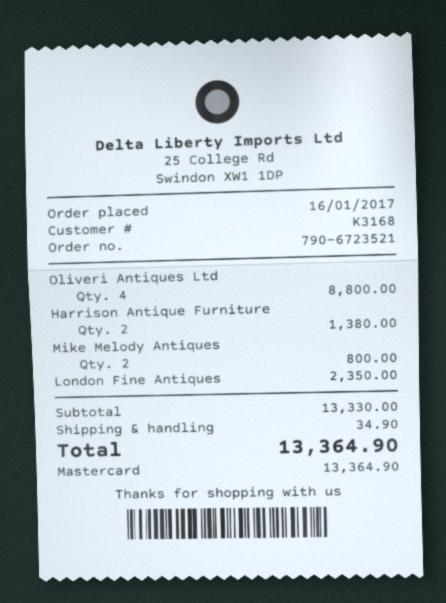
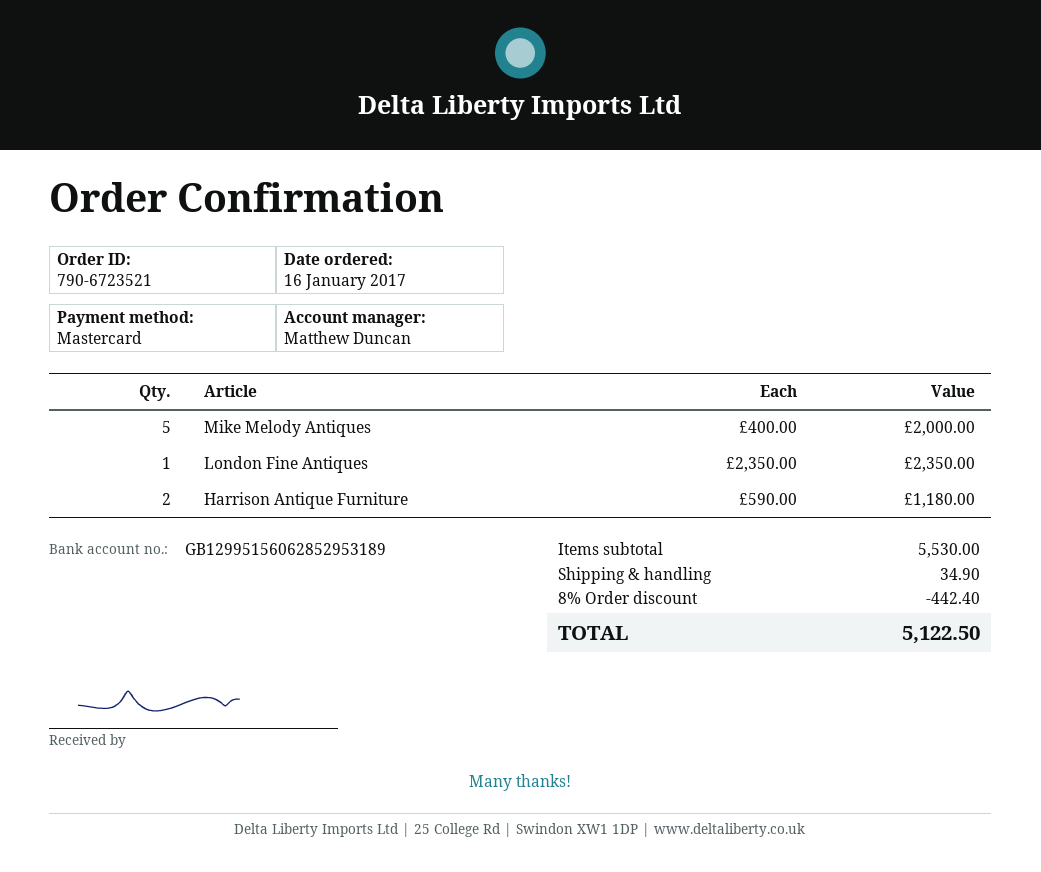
Oliveri Antiques Ltd: 4 for 8800.00 -> none
Harrison Antique Furniture: 2 for 1380.00 -> 2 for 1180.00
Mike Melody Antiques: 2 for 800.00 -> 5 for 2000.00
subtotal: 13330.00 -> 5530.00
discount: none -> 8% = 442.40
total: 13364.90 -> 5122.50

